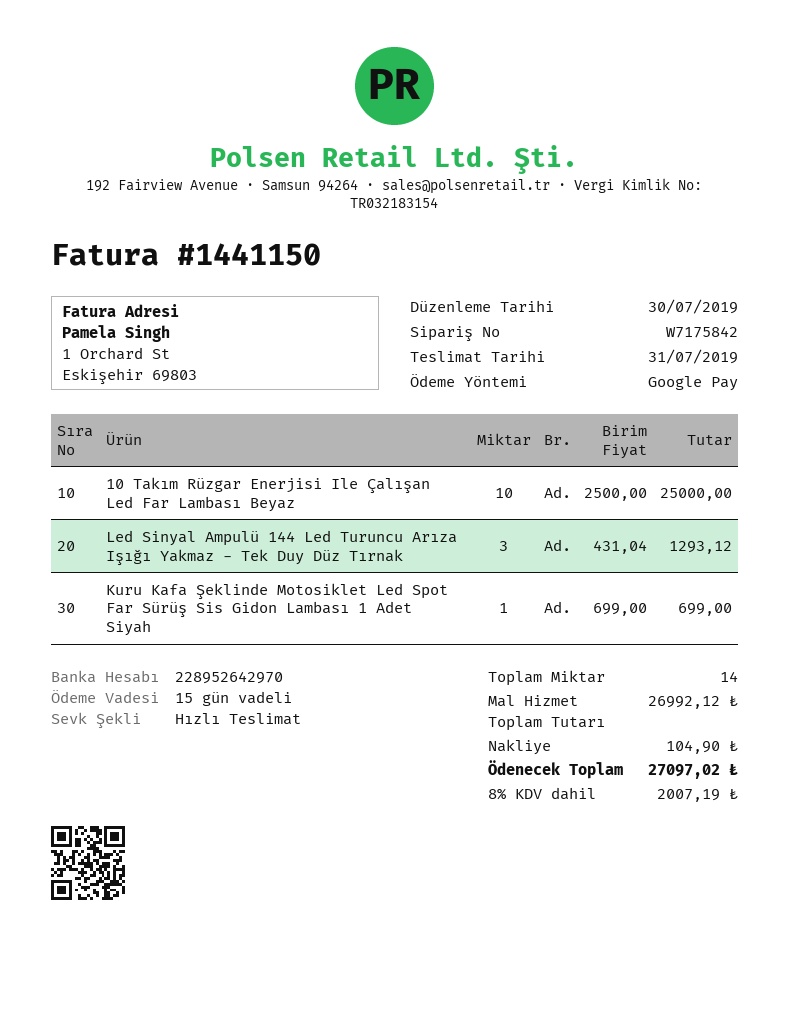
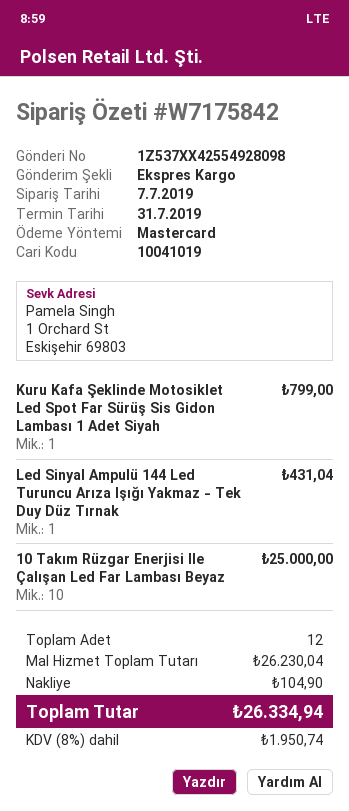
payment method: Google Pay -> Mastercard
Led Sinyal Ampulü 144 Led Turuncu Arıza Işığı Yakmaz - Tek Duy Düz Tırnak: 3 for 1293.12 -> 1 for 431.04
Kuru Kafa Şeklinde Motosiklet Led Spot Far Sürüş Sis Gidon Lambası 1 Adet Siyah: 1 for 699.00 -> 1 for 799.00
total quantity: 14 -> 12
subtotal: 26992.12 -> 26230.04
tax: 8% = 2007.19 -> 8% = 1950.74
total: 27097.02 -> 26334.94

